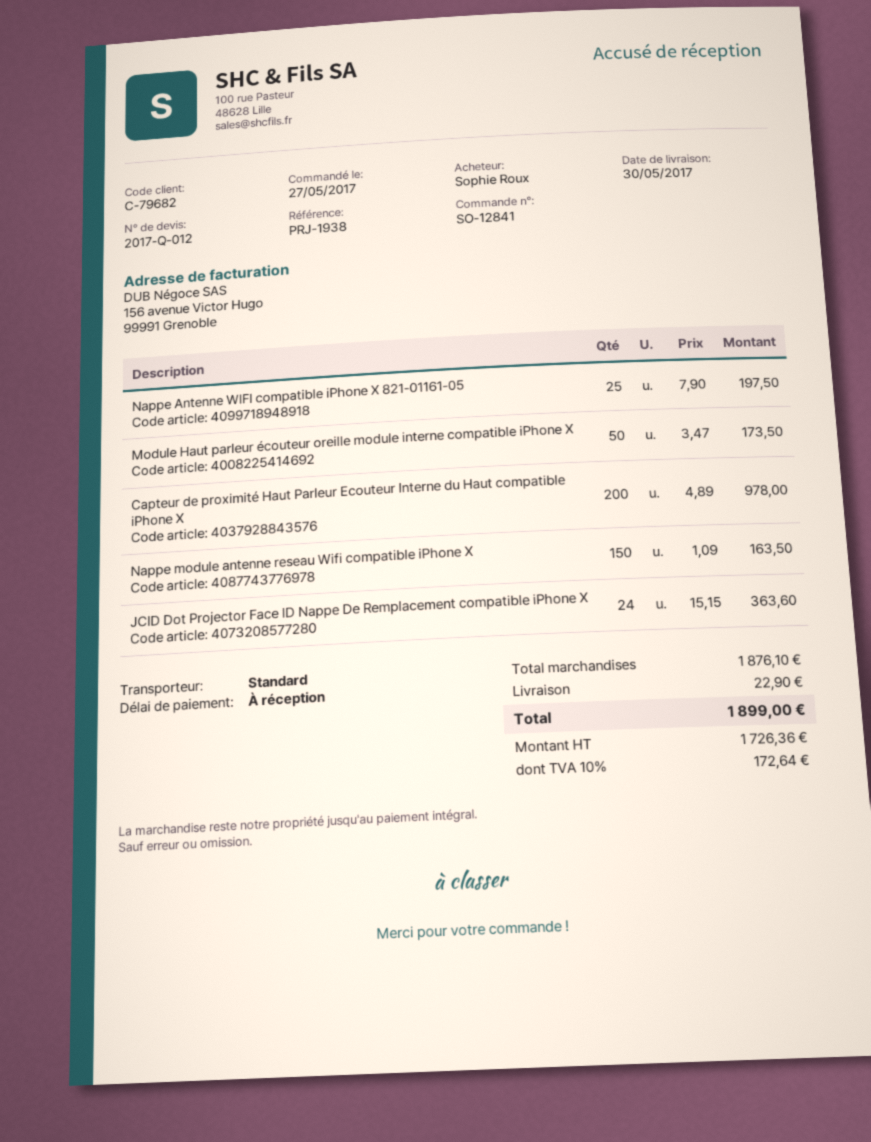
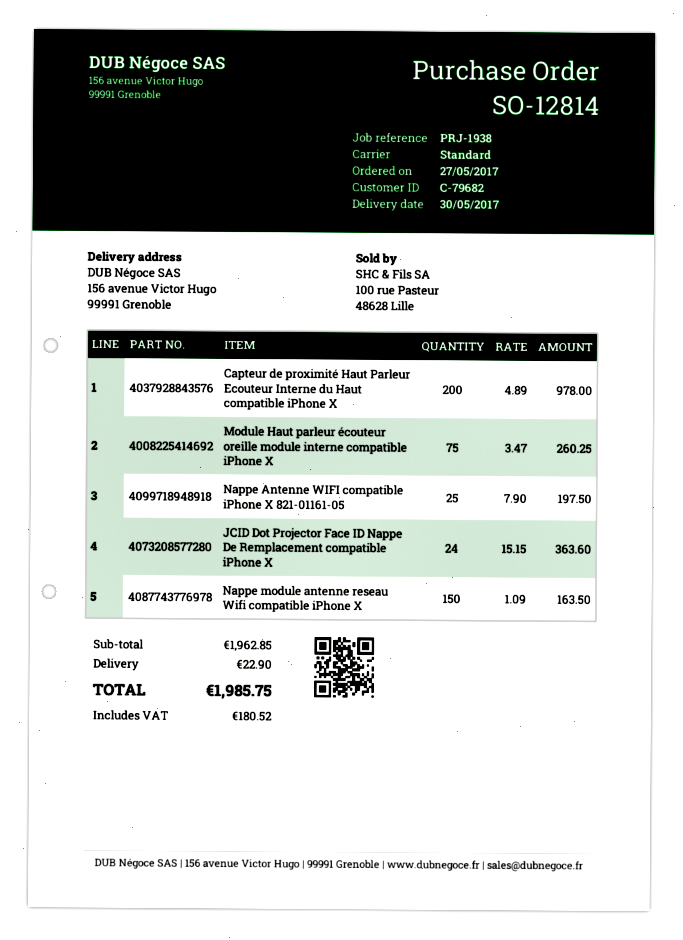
order number: SO-12841 -> SO-12814
Module Haut parleur écouteur oreille module interne compatible iPhone X: 50 x 3.47 = 173.50 -> 75 x 3.47 = 260.25
subtotal: 1876.10 -> 1962.85
tax: 172.64 -> 180.52
total: 1899.00 -> 1985.75

